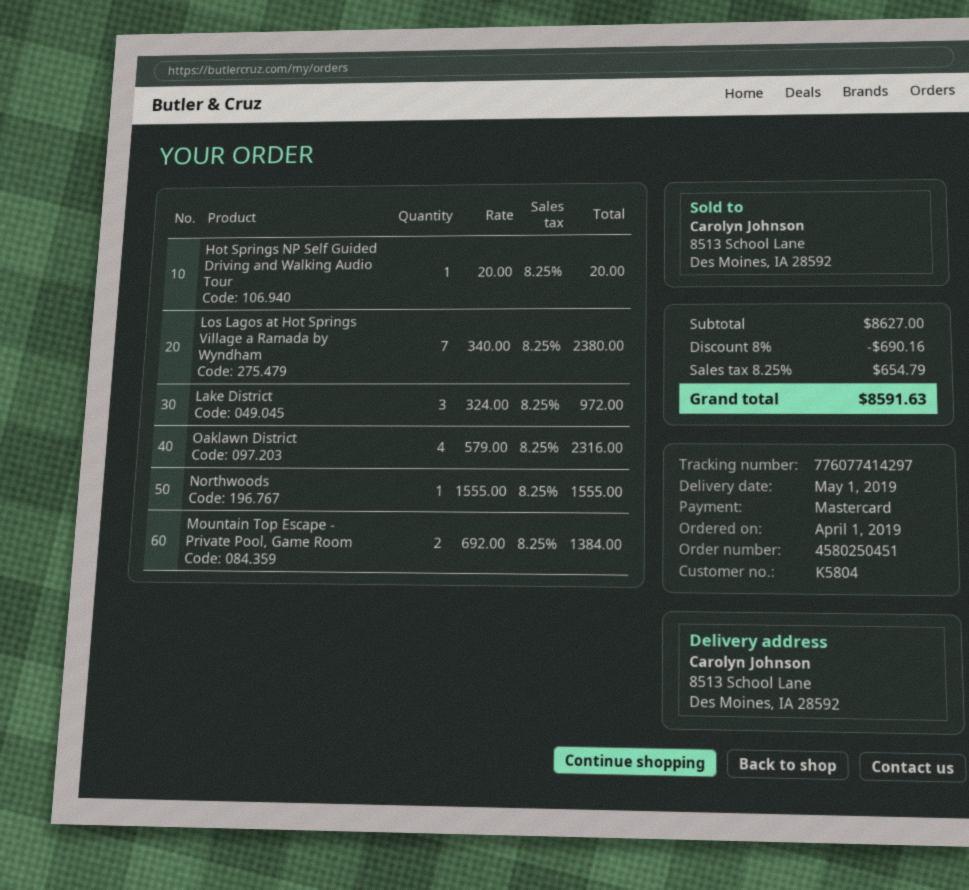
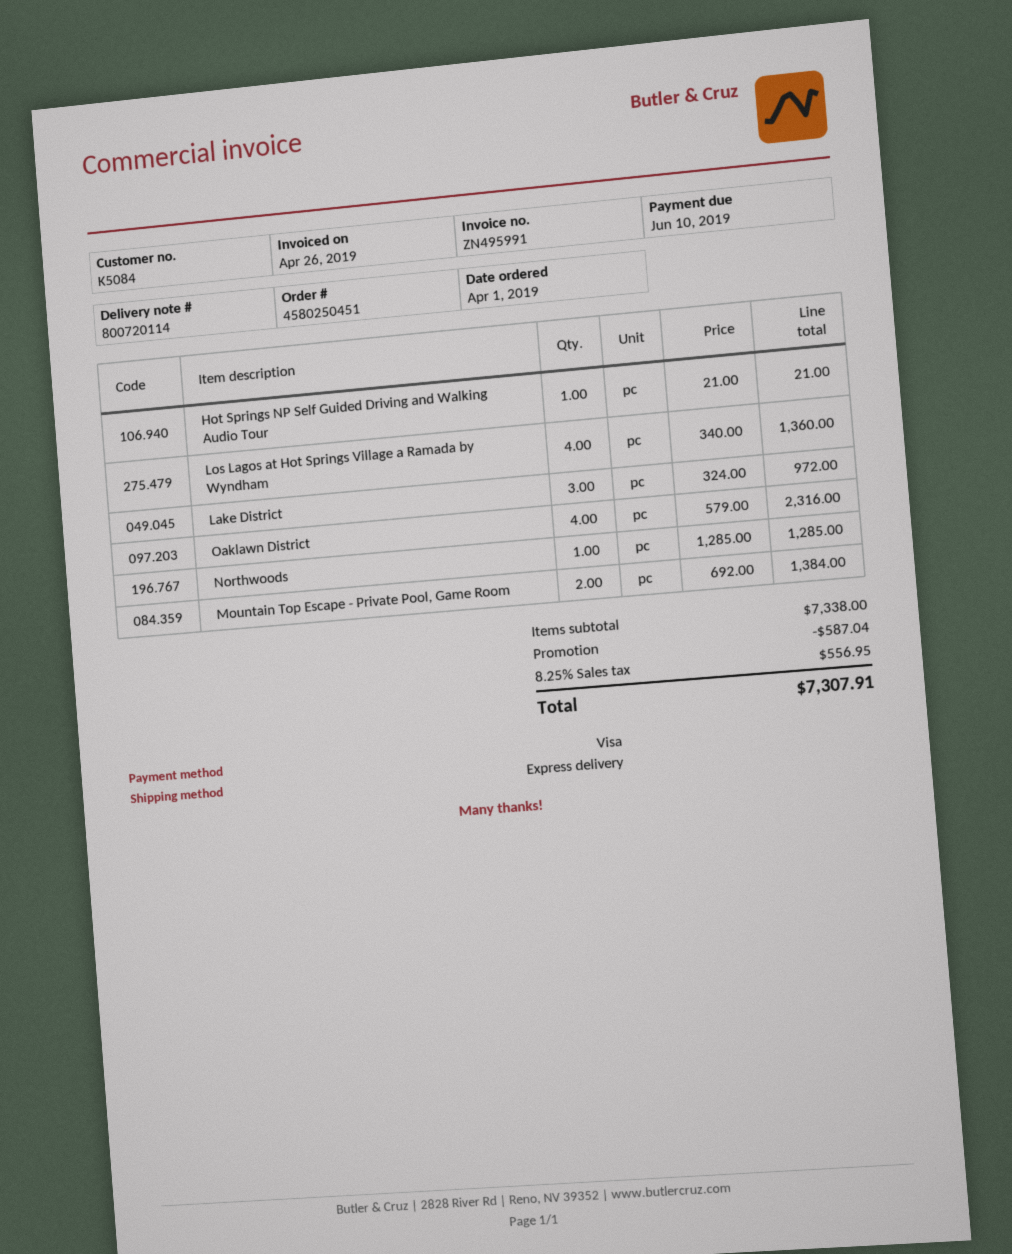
customer number: K5804 -> K5084
payment method: Mastercard -> Visa
Hot Springs NP Self Guided Driving and Walking Audio Tour: 1 x 20.00 = 20.00 -> 1 x 21.00 = 21.00
Los Lagos at Hot Springs Village a Ramada by Wyndham: 7 x 340.00 = 2380.00 -> 4 x 340.00 = 1360.00
Northwoods: 1 x 1555.00 = 1555.00 -> 1 x 1285.00 = 1285.00
subtotal: 8627.00 -> 7338.00
discount: 690.16 -> 587.04
tax: 8.25% = 654.79 -> 8.25% = 556.95
total: 8591.63 -> 7307.91

